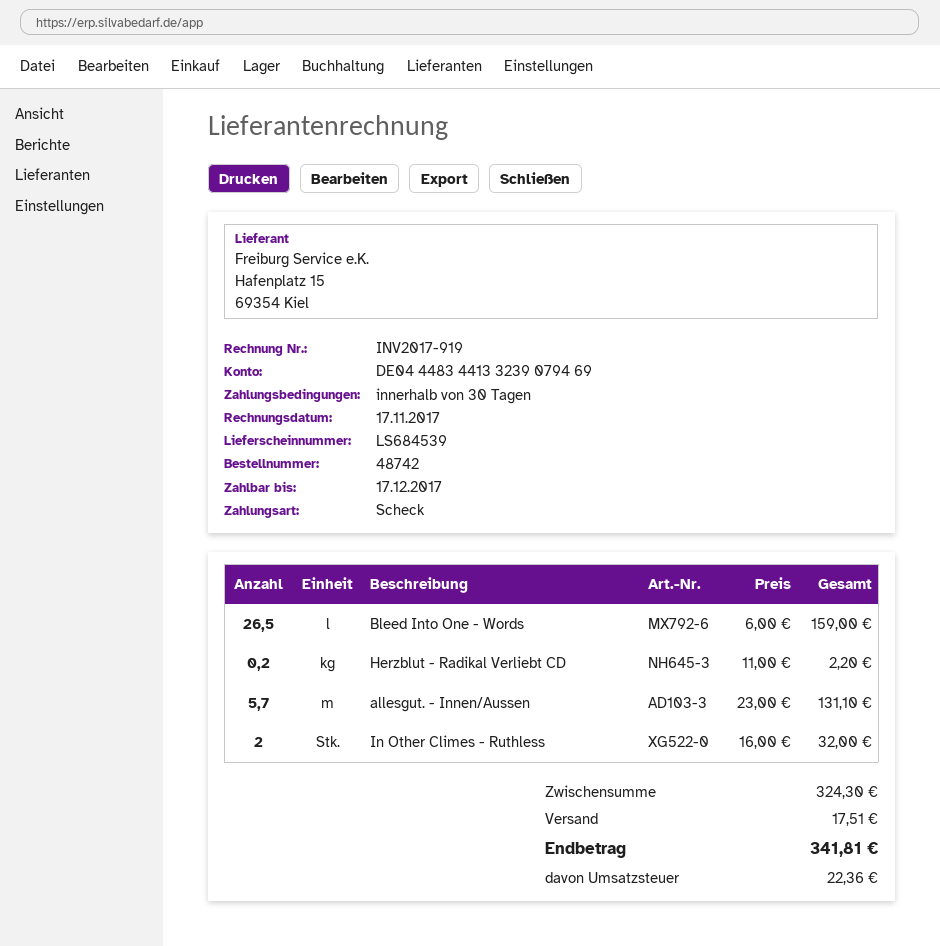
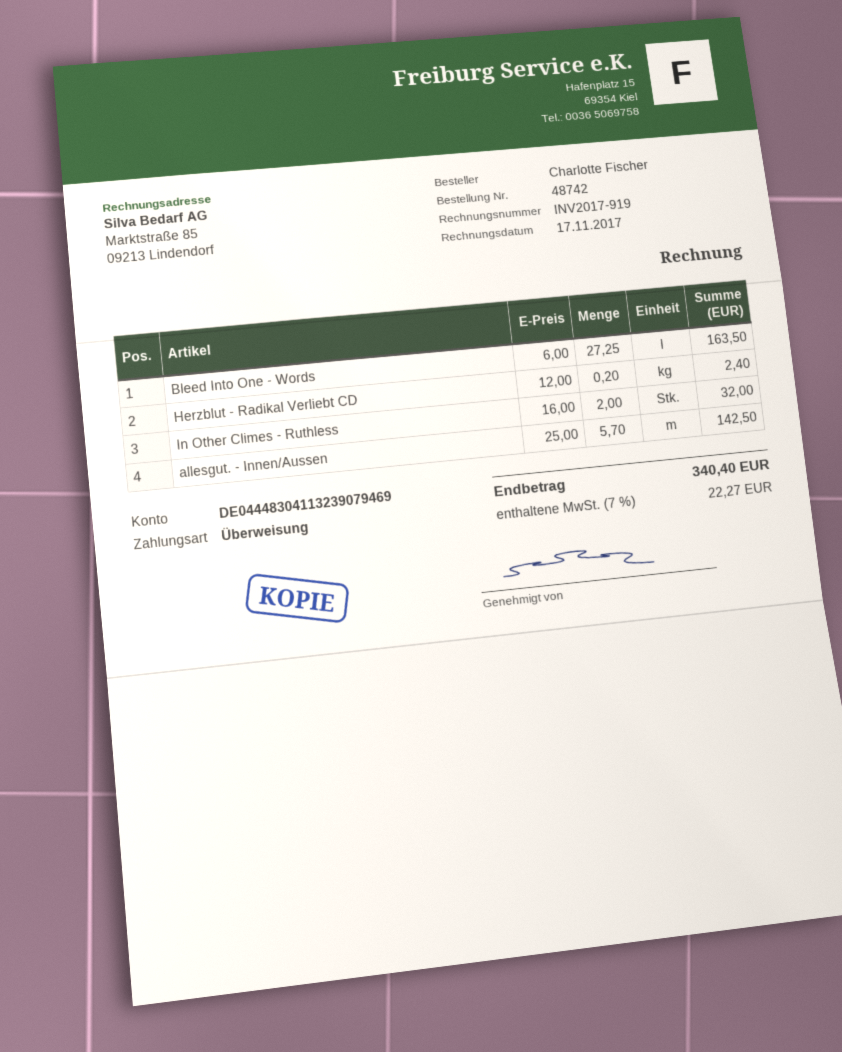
payment method: cheque -> bank transfer
bank account: DE04448344133239079469 -> DE04448304113239079469
Bleed Into One - Words: 26.5 x 6.00 = 159.00 -> 27.25 x 6.00 = 163.50
Herzblut - Radikal Verliebt CD: 0.2 x 11.00 = 2.20 -> 0.2 x 12.00 = 2.40
allesgut. - Innen/Aussen: 5.7 x 23.00 = 131.10 -> 5.7 x 25.00 = 142.50
shipping: 17.51 -> none
tax: 22.36 -> 22.27
total: 341.81 -> 340.40

